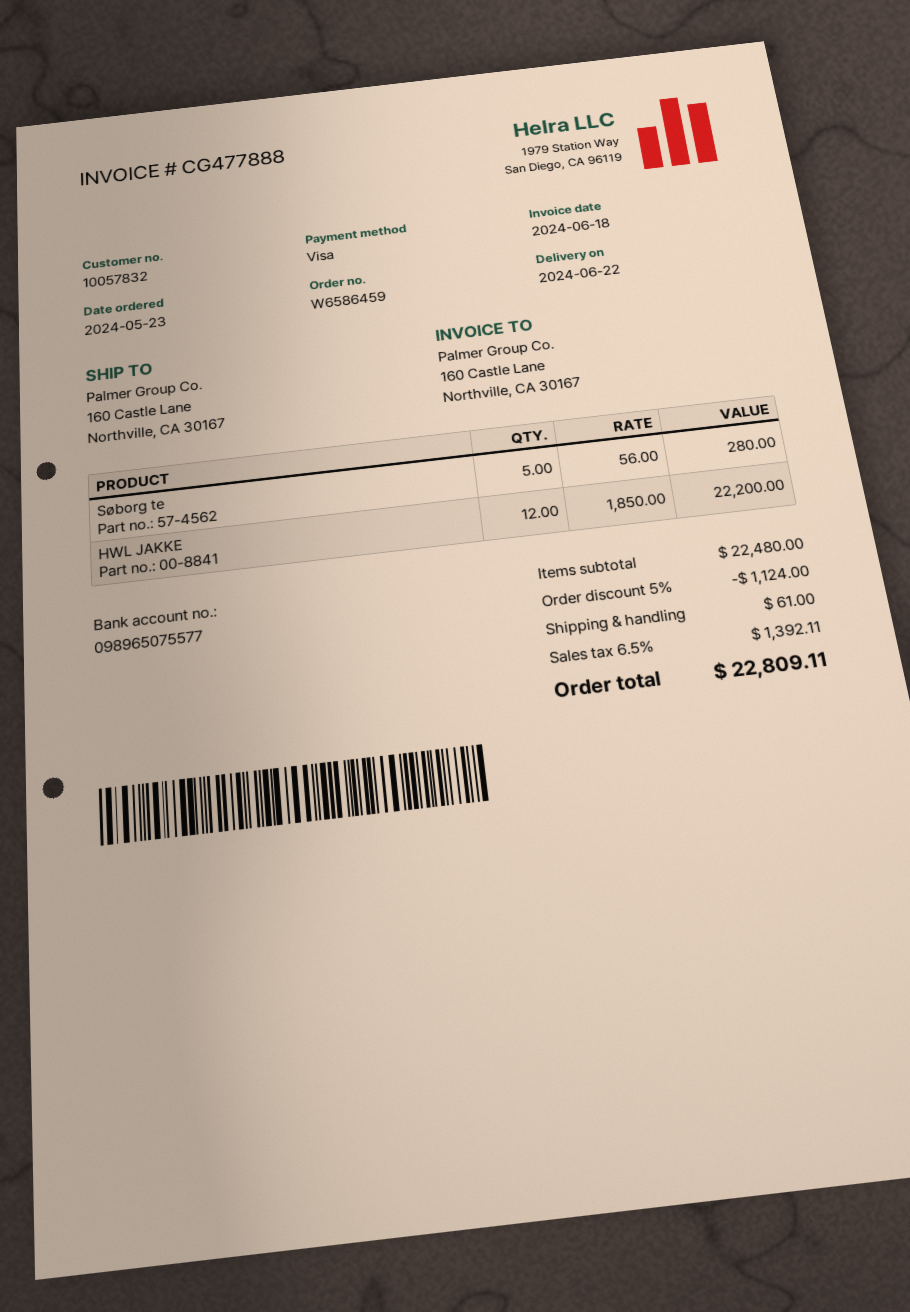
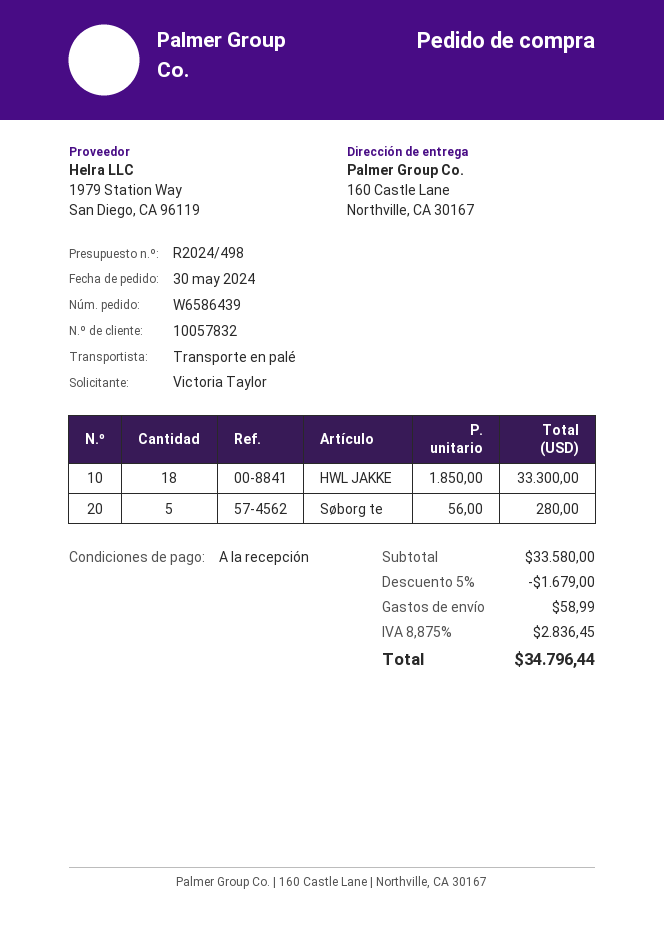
order number: W6586459 -> W6586439
order date: 2024-05-23 -> 2024-05-30
HWL JAKKE: 12 x 1850.00 = 22200.00 -> 18 x 1850.00 = 33300.00
subtotal: 22480.00 -> 33580.00
discount: 5% = 1124.00 -> 5% = 1679.00
shipping: 61.00 -> 58.99
tax: 6.5% = 1392.11 -> 8.875% = 2836.45
total: 22809.11 -> 34796.44

